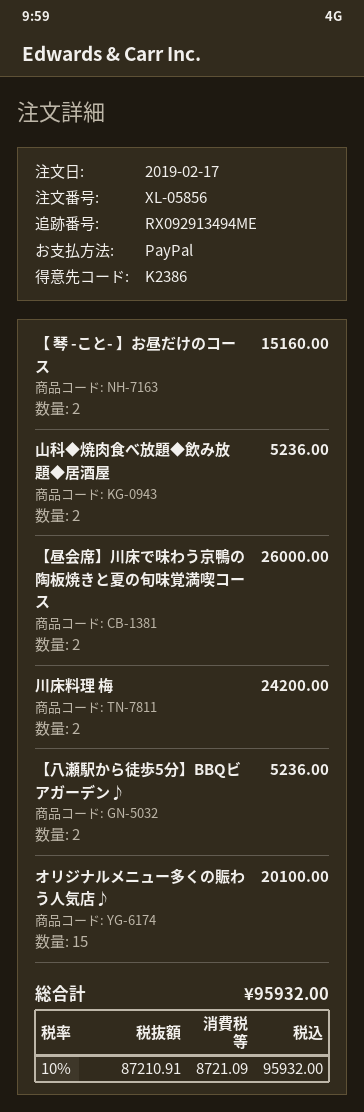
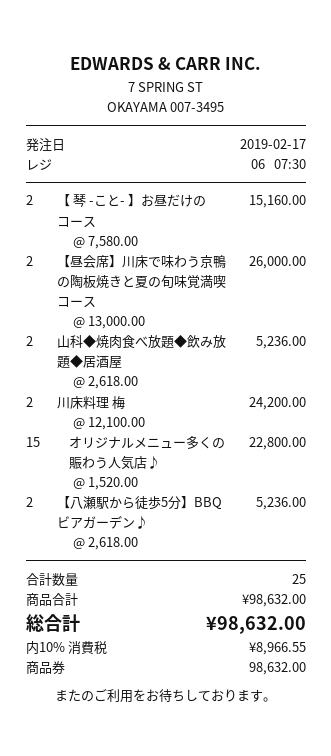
payment method: PayPal -> gift card
オリジナルメニュー多くの賑わう人気店♪: 15 for 20100.00 -> 15 for 22800.00
tax: 10% = 8721.09 -> 10% = 8966.55
total: 95932.00 -> 98632.00

